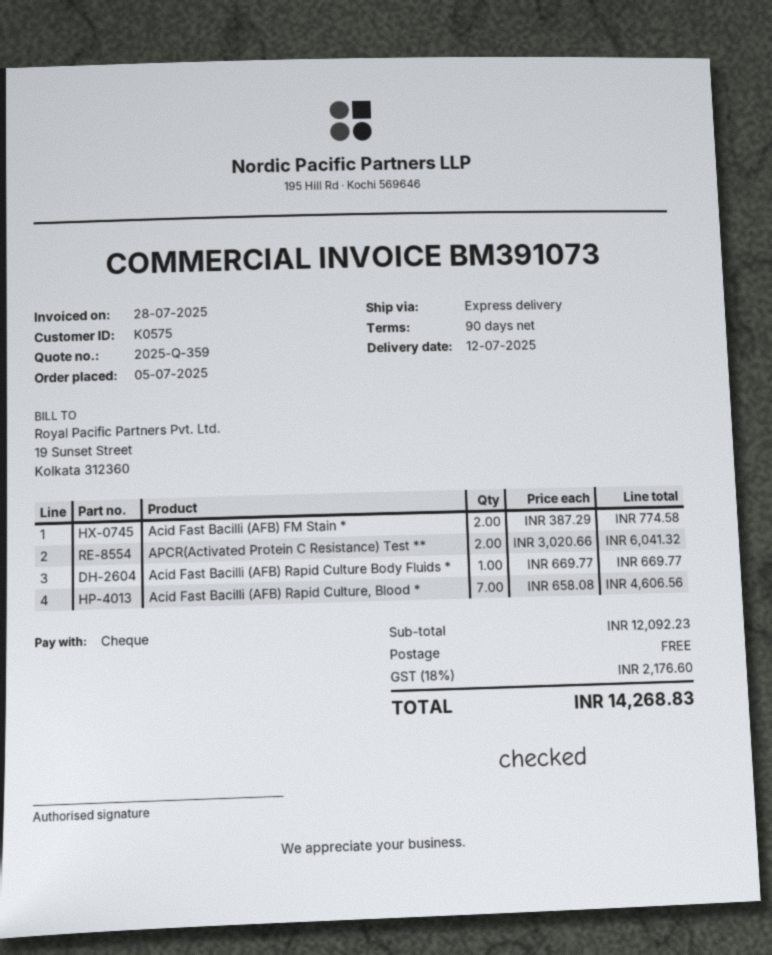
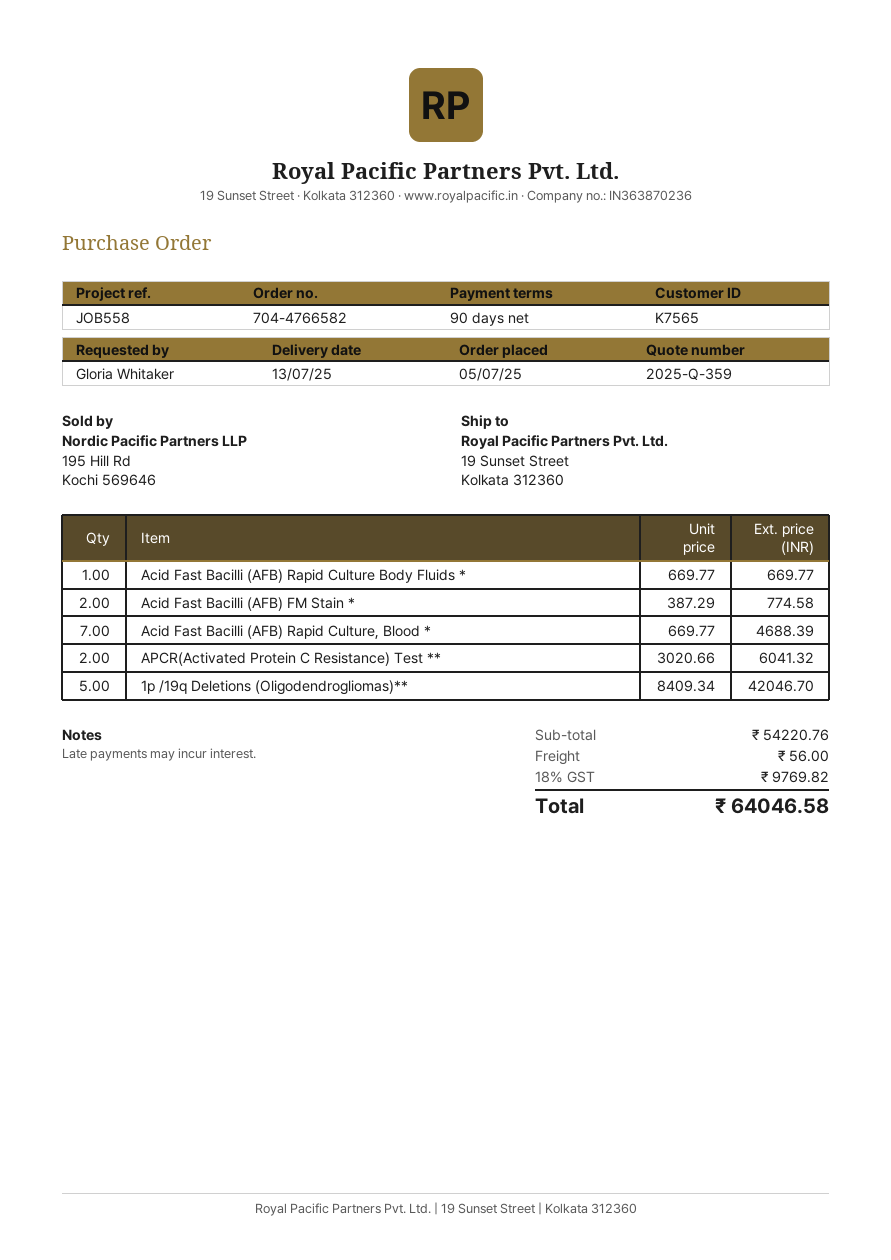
delivery date: 2025-07-12 -> 2025-07-13
customer number: K0575 -> K7565
Acid Fast Bacilli (AFB) Rapid Culture, Blood *: 7 x 658.08 = 4606.56 -> 7 x 669.77 = 4688.39
1p /19q Deletions (Oligodendrogliomas)**: none -> 5 x 8409.34 = 42046.70
subtotal: 12092.23 -> 54220.76
shipping: 0.00 -> 56.00
tax: 18% = 2176.60 -> 18% = 9769.82
total: 14268.83 -> 64046.58

